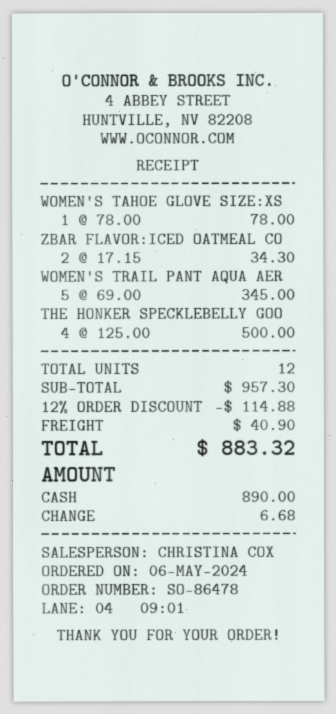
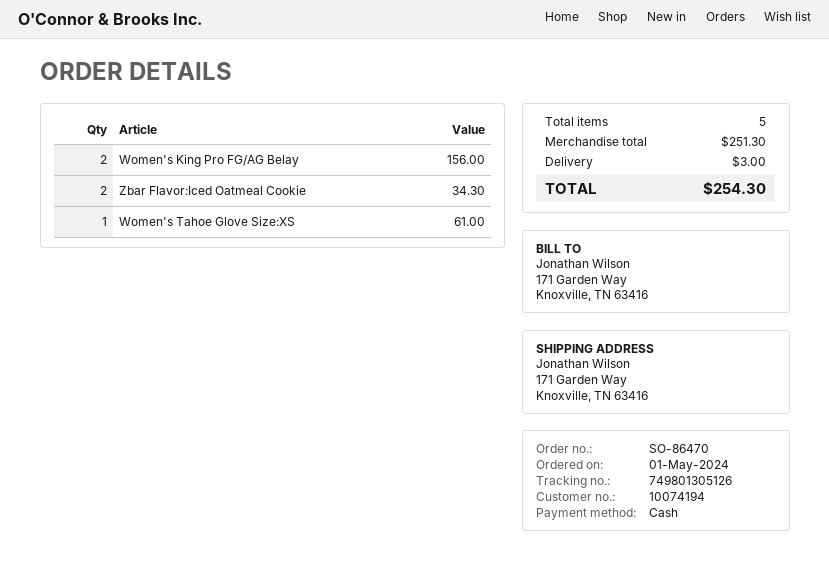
order number: SO-86478 -> SO-86470
order date: 2024-05-06 -> 2024-05-01
WOMEN'S TAHOE GLOVE SIZE:XS: 1 for 78.00 -> 1 for 61.00
WOMEN'S TRAIL PANT AQUA AER: 5 for 345.00 -> none
THE HONKER SPECKLEBELLY GOO: 4 for 500.00 -> none
Women's King Pro FG/AG Belay: none -> 2 for 156.00
total quantity: 12 -> 5
subtotal: 957.30 -> 251.30
discount: 12% = 114.88 -> none
shipping: 40.90 -> 3.00
total: 883.32 -> 254.30

